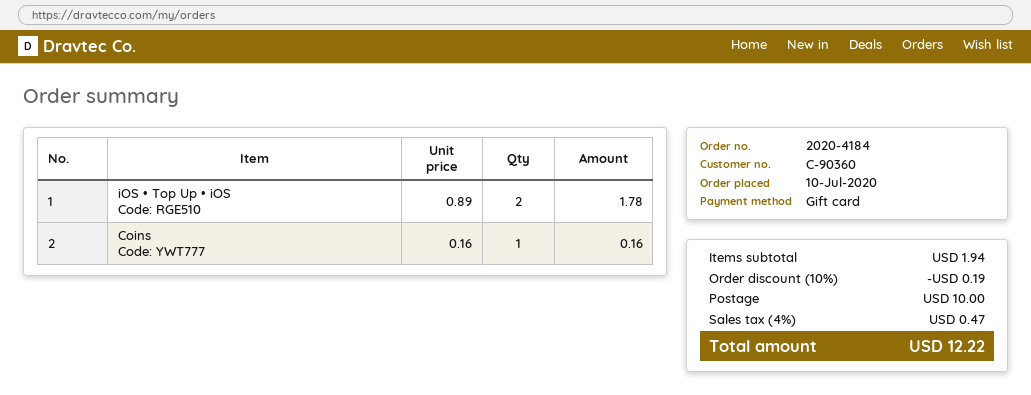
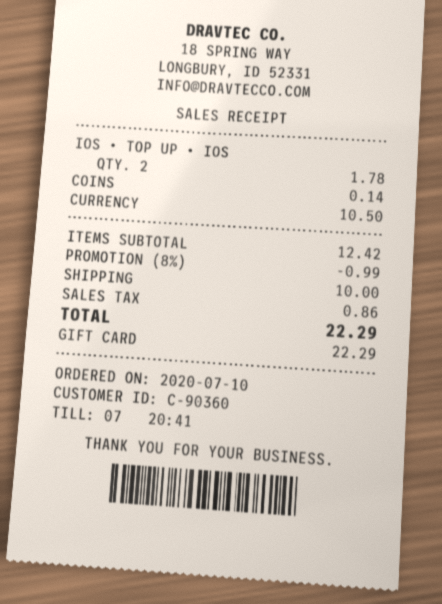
Coins: 1 for 0.16 -> 1 for 0.14
CURRENCY: none -> 1 for 10.50
subtotal: 1.94 -> 12.42
discount: 10% = 0.19 -> 8% = 0.99
tax: 0.47 -> 0.86
total: 12.22 -> 22.29

